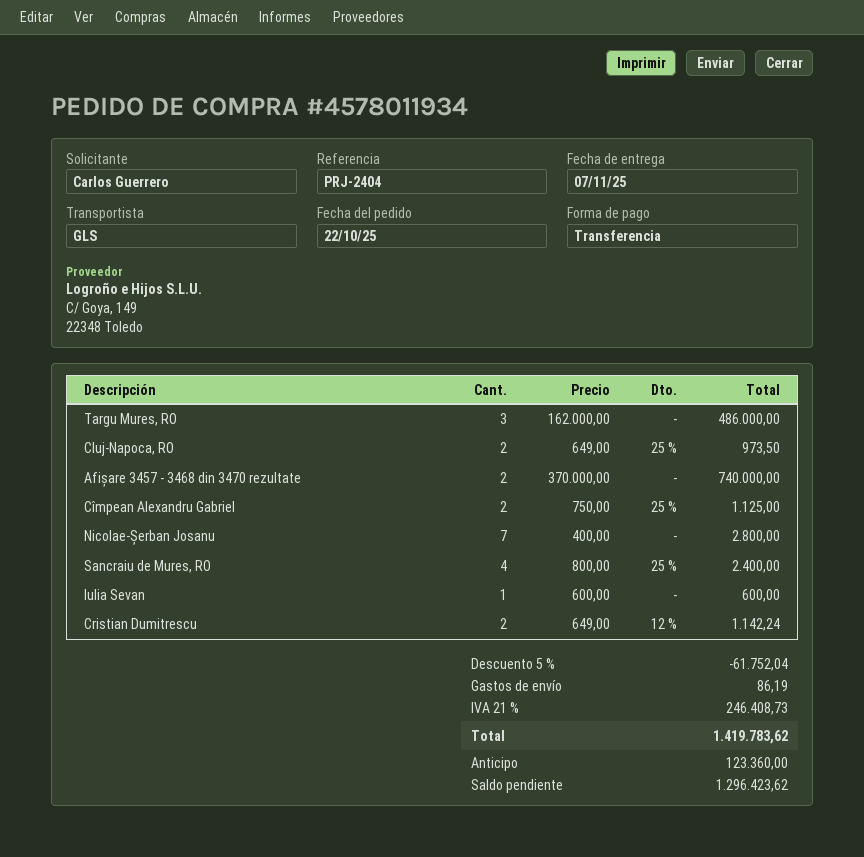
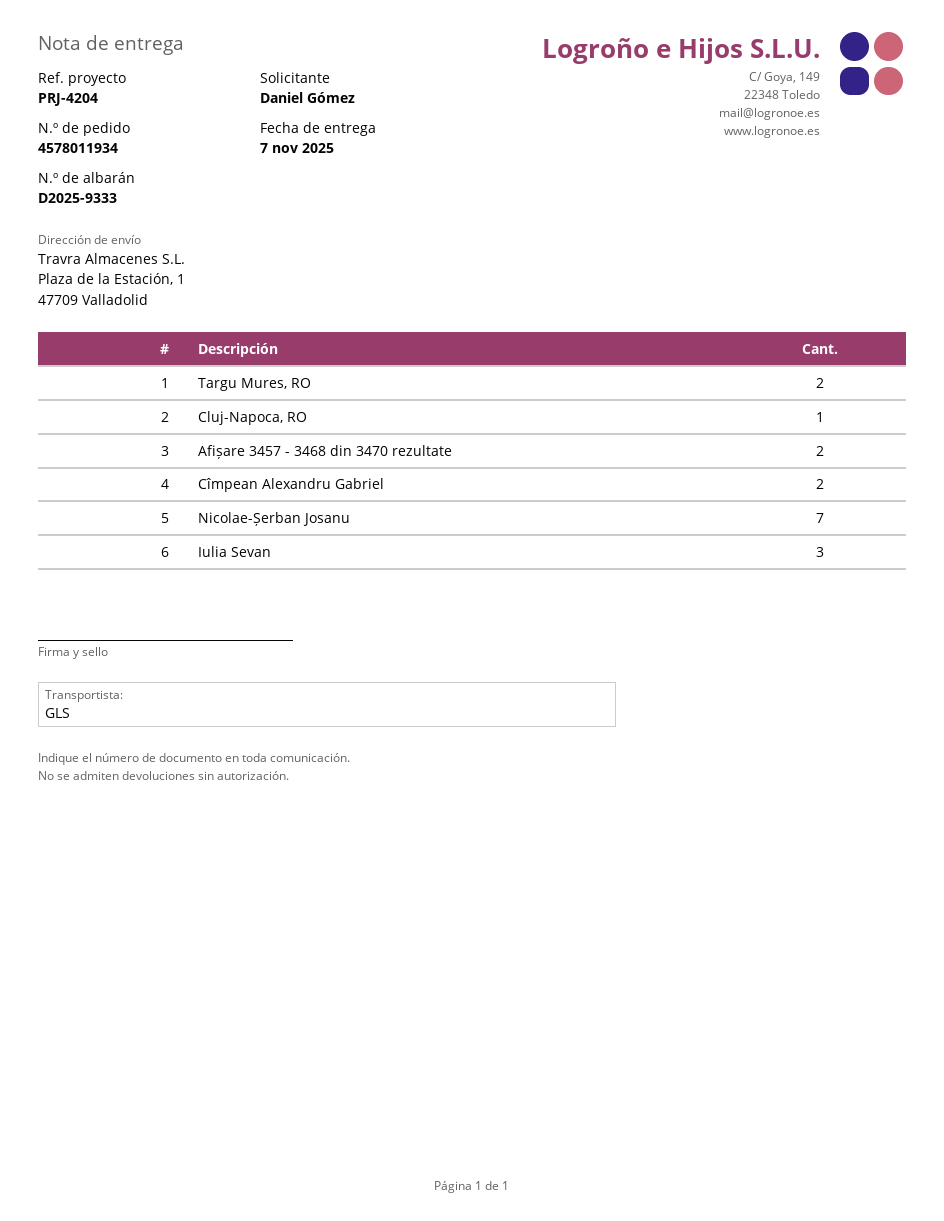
reference: PRJ-2404 -> PRJ-4204
ordered by: Carlos Guerrero -> Daniel Gómez
Targu Mures, RO: 3 -> 2
Cluj-Napoca, RO: 2 -> 1
Sancraiu de Mures, RO: 4 -> none
Iulia Sevan: 1 -> 3
Cristian Dumitrescu: 2 -> none

